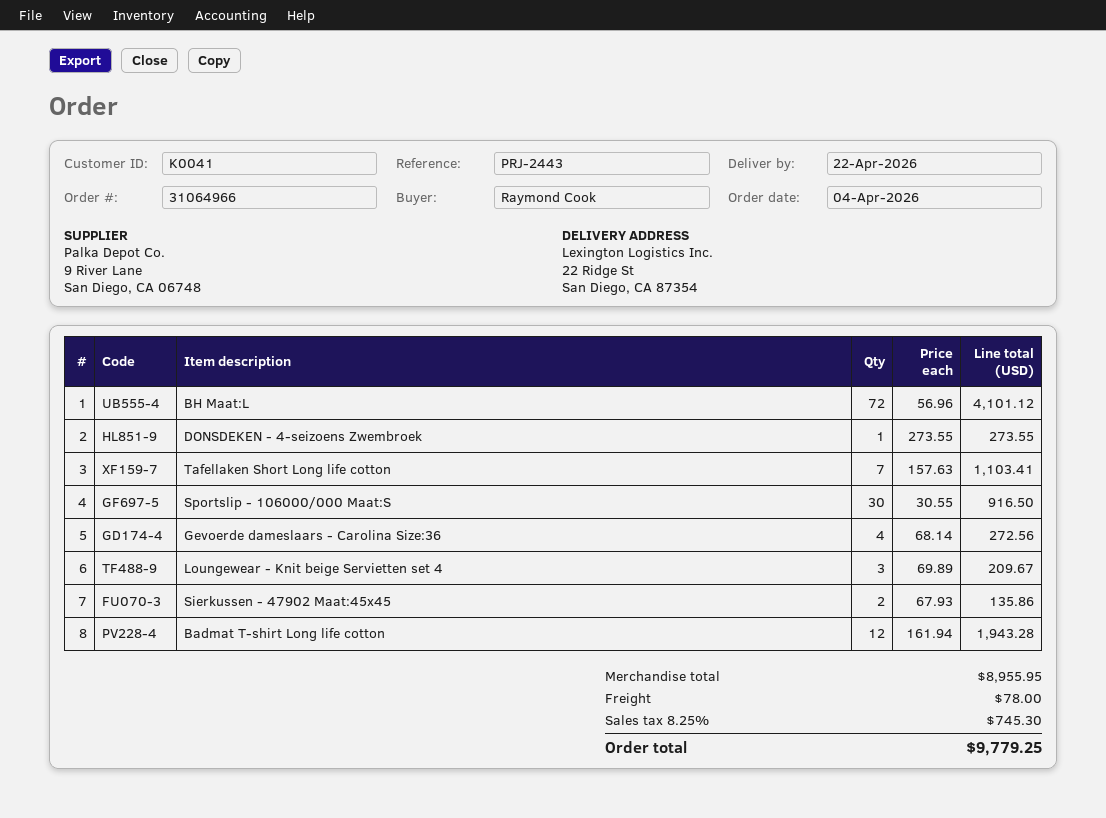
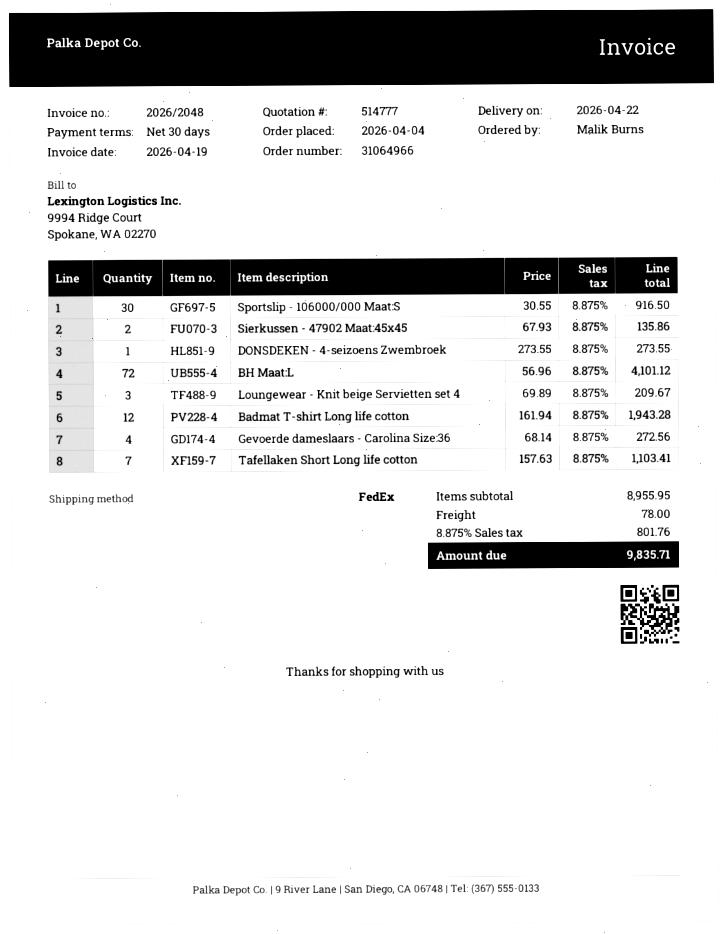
ordered by: Raymond Cook -> Malik Burns
tax: 8.25% = 745.30 -> 8.875% = 801.76
total: 9779.25 -> 9835.71

